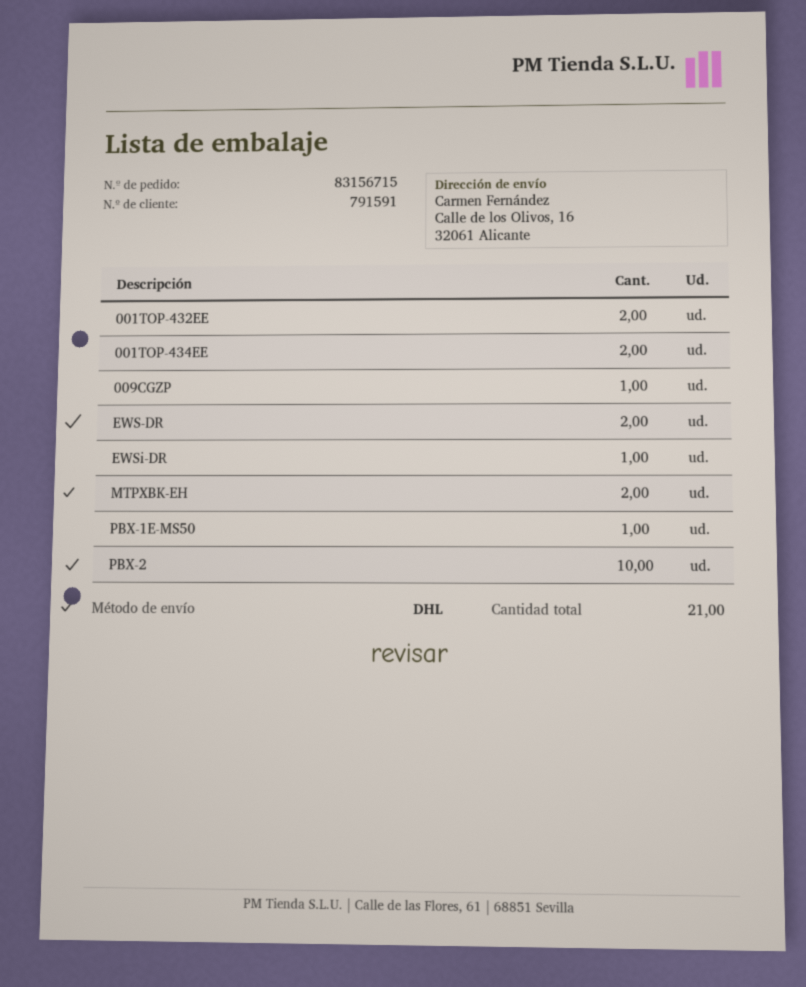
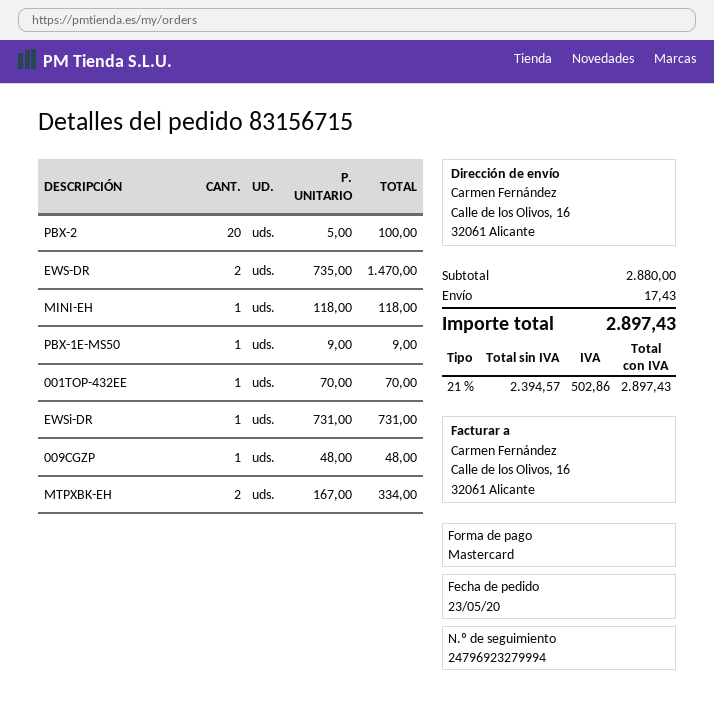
001TOP-432EE: 2 -> 1
001TOP-434EE: 2 -> none
PBX-2: 10 -> 20
MINI-EH: none -> 1

